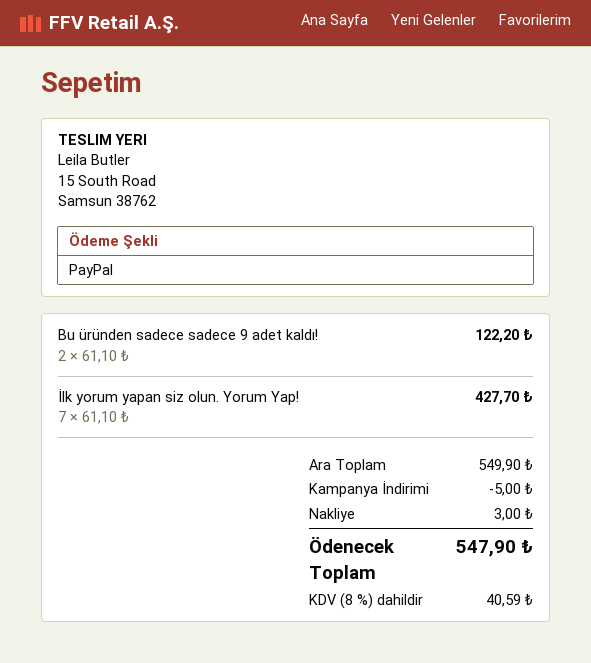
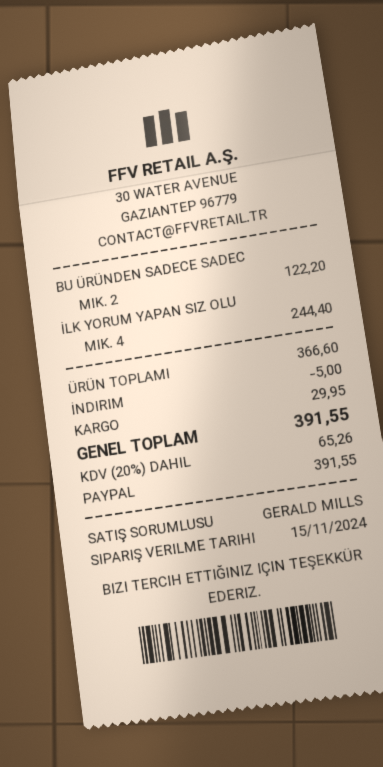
İlk yorum yapan siz olun. Yorum Yap!: 7 for 427.70 -> 4 for 244.40
subtotal: 549.90 -> 366.60
shipping: 3.00 -> 29.95
tax: 8% = 40.59 -> 20% = 65.26
total: 547.90 -> 391.55

